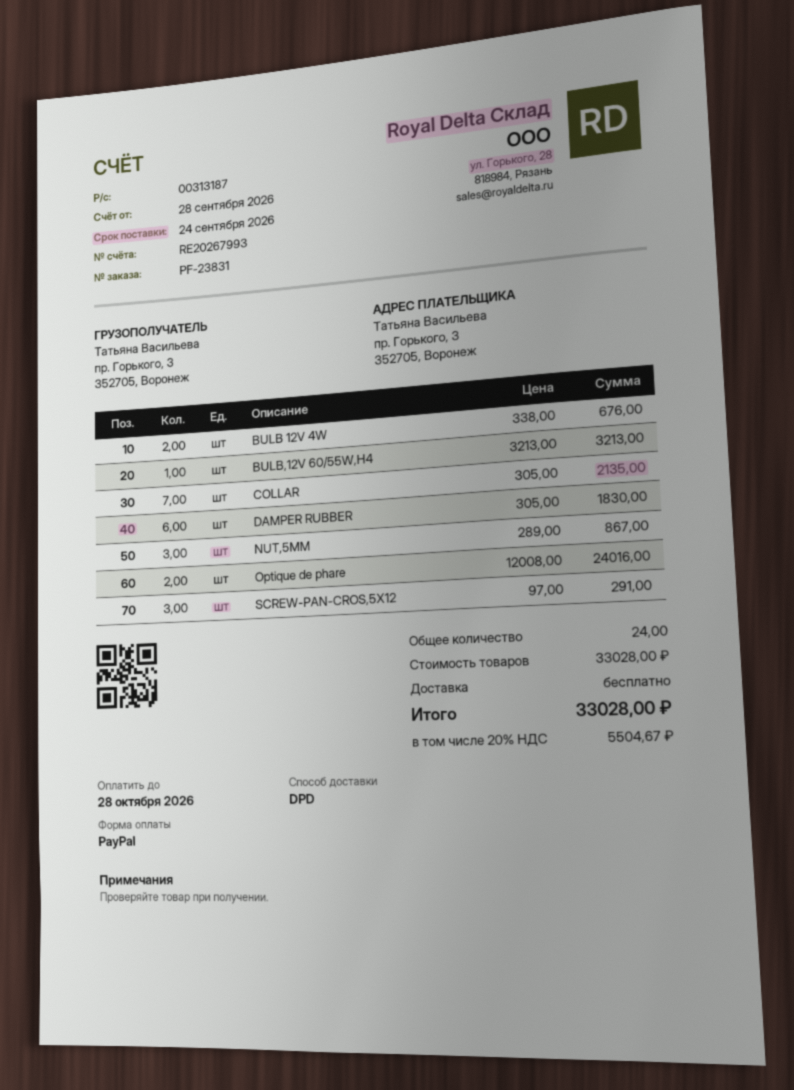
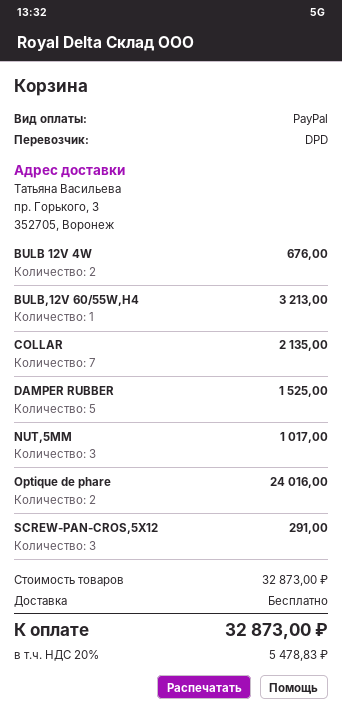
DAMPER RUBBER: 6 for 1830.00 -> 5 for 1525.00
NUT,5MM: 3 for 867.00 -> 3 for 1017.00
subtotal: 33028.00 -> 32873.00
tax: 20% = 5504.67 -> 20% = 5478.83
total: 33028.00 -> 32873.00

